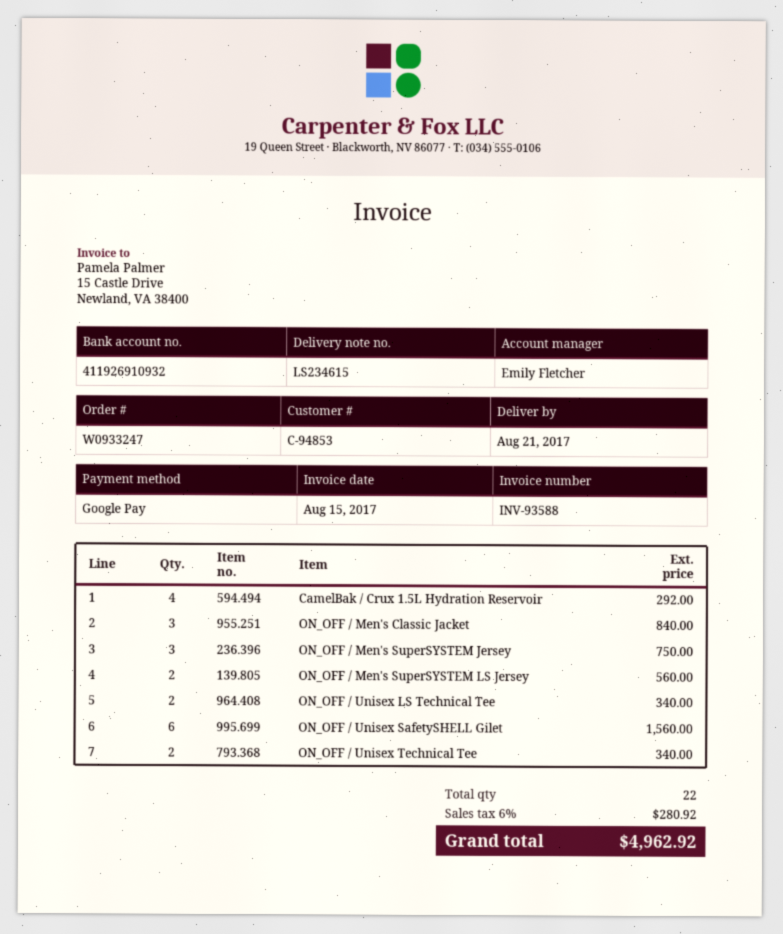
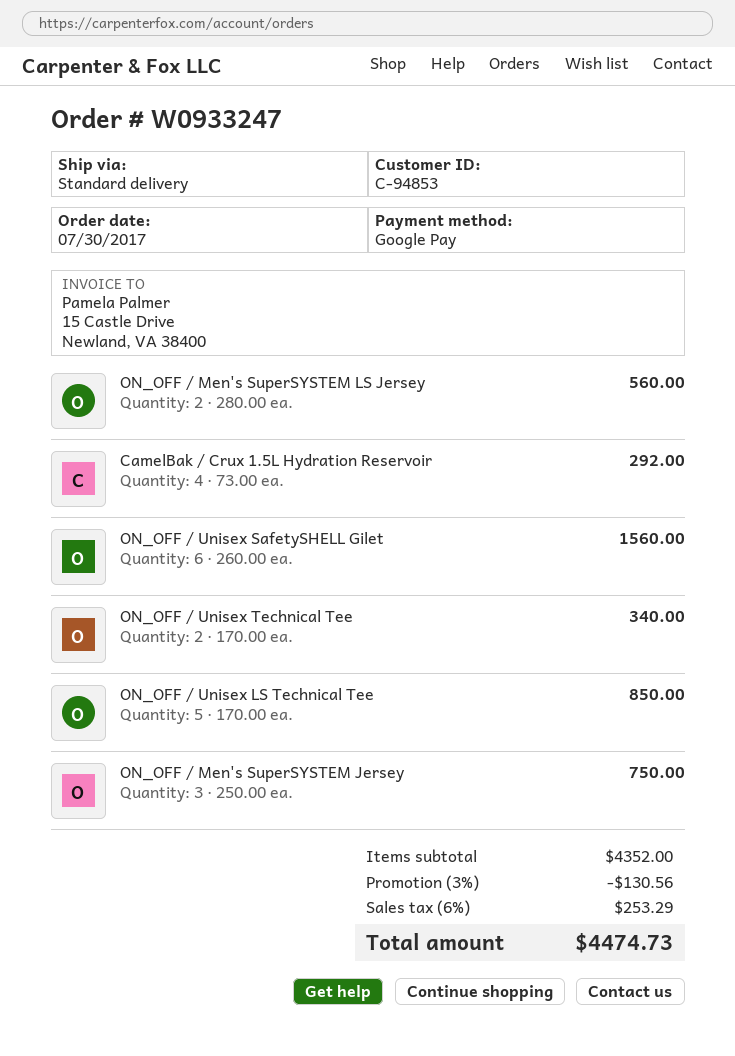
ON_OFF / Men's Classic Jacket: 3 for 840.00 -> none
ON_OFF / Unisex LS Technical Tee: 2 for 340.00 -> 5 for 850.00
discount: none -> 3% = 130.56
tax: 6% = 280.92 -> 6% = 253.29
total: 4962.92 -> 4474.73

